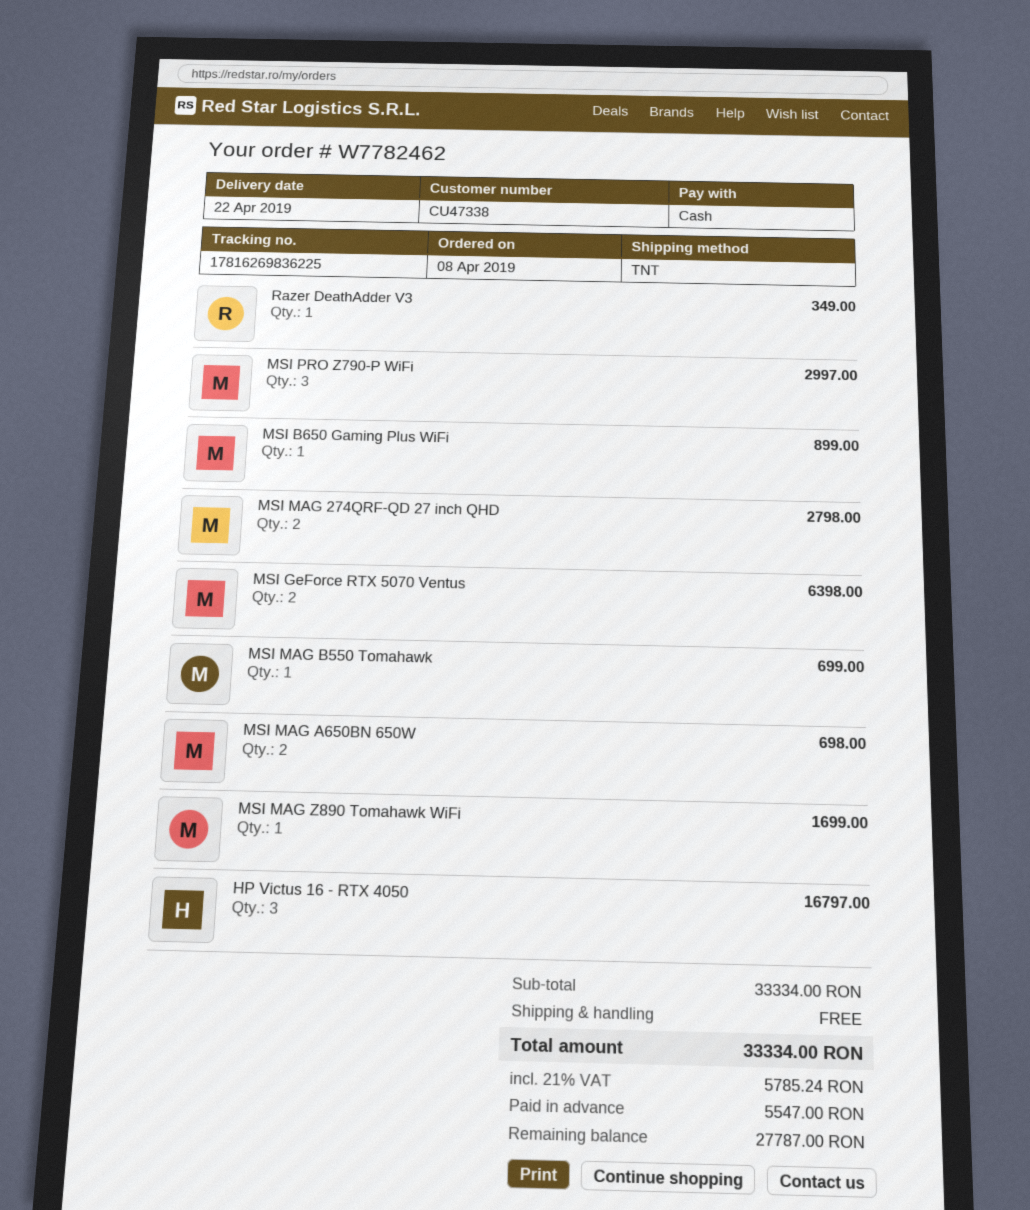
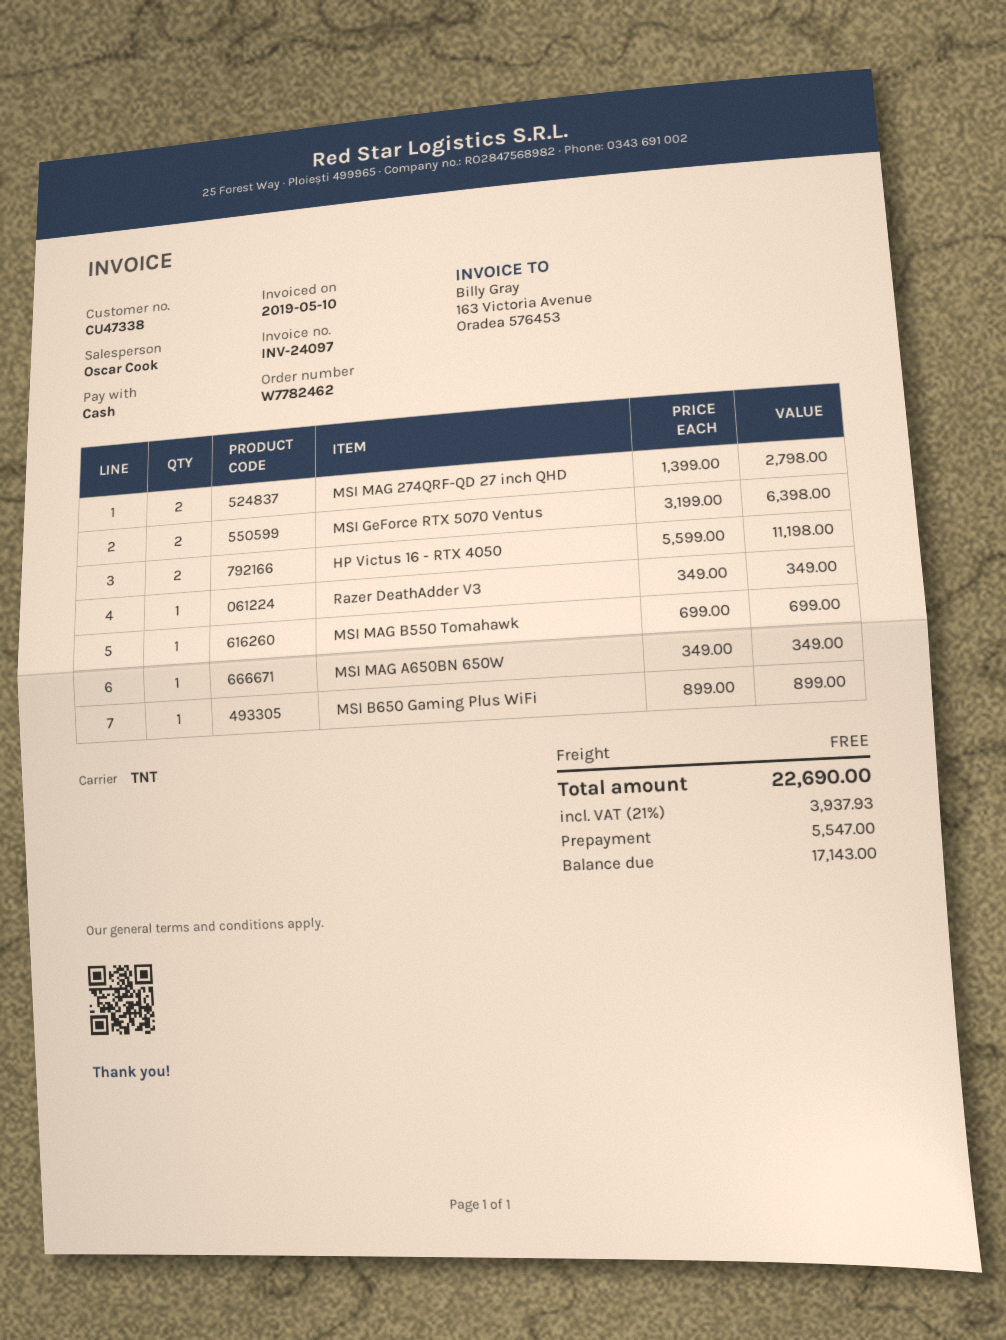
MSI PRO Z790-P WiFi: 3 for 2997.00 -> none
MSI MAG A650BN 650W: 2 for 698.00 -> 1 for 349.00
MSI MAG Z890 Tomahawk WiFi: 1 for 1699.00 -> none
HP Victus 16 - RTX 4050: 3 for 16797.00 -> 2 for 11198.00
tax: 21% = 5785.24 -> 21% = 3937.93
total: 33334.00 -> 22690.00
balance: 27787.00 -> 17143.00

